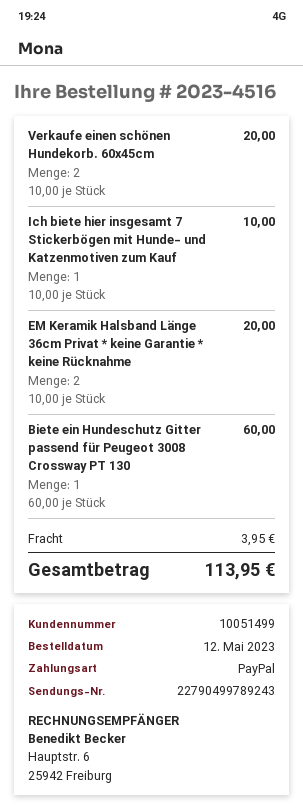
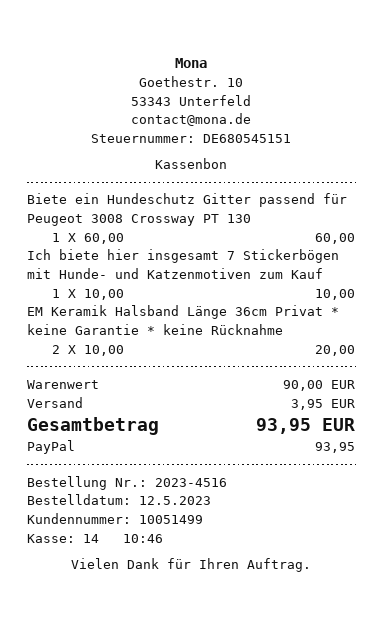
Verkaufe einen schönen Hundekorb. 60x45cm: 2 x 10.00 = 20.00 -> none
total: 113.95 -> 93.95

